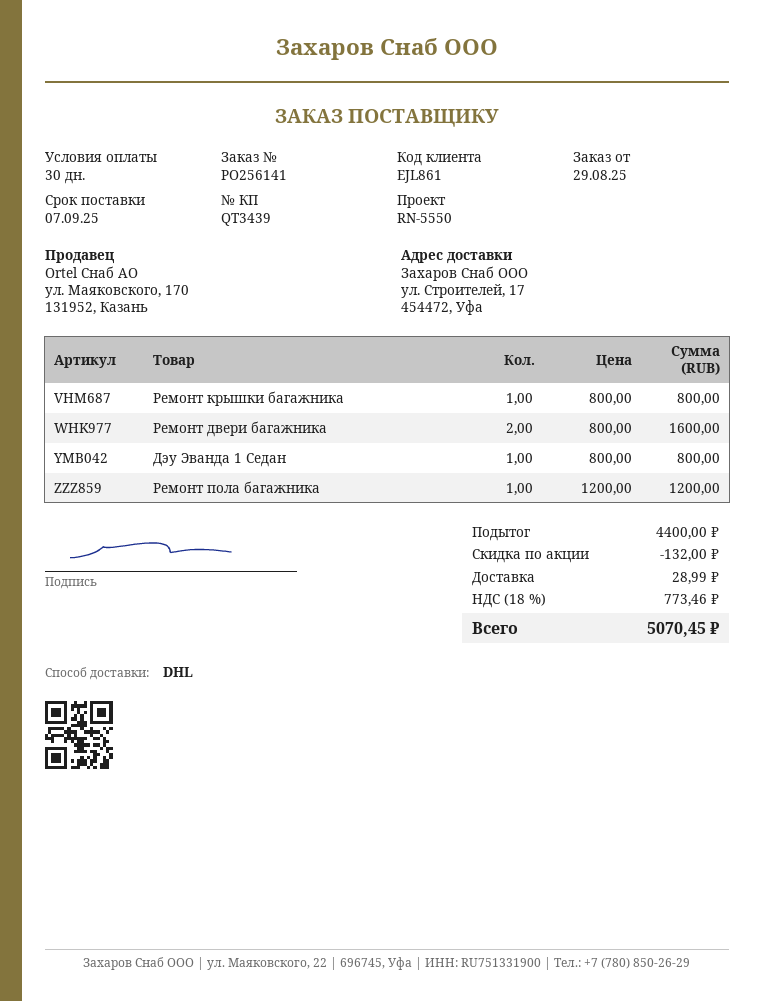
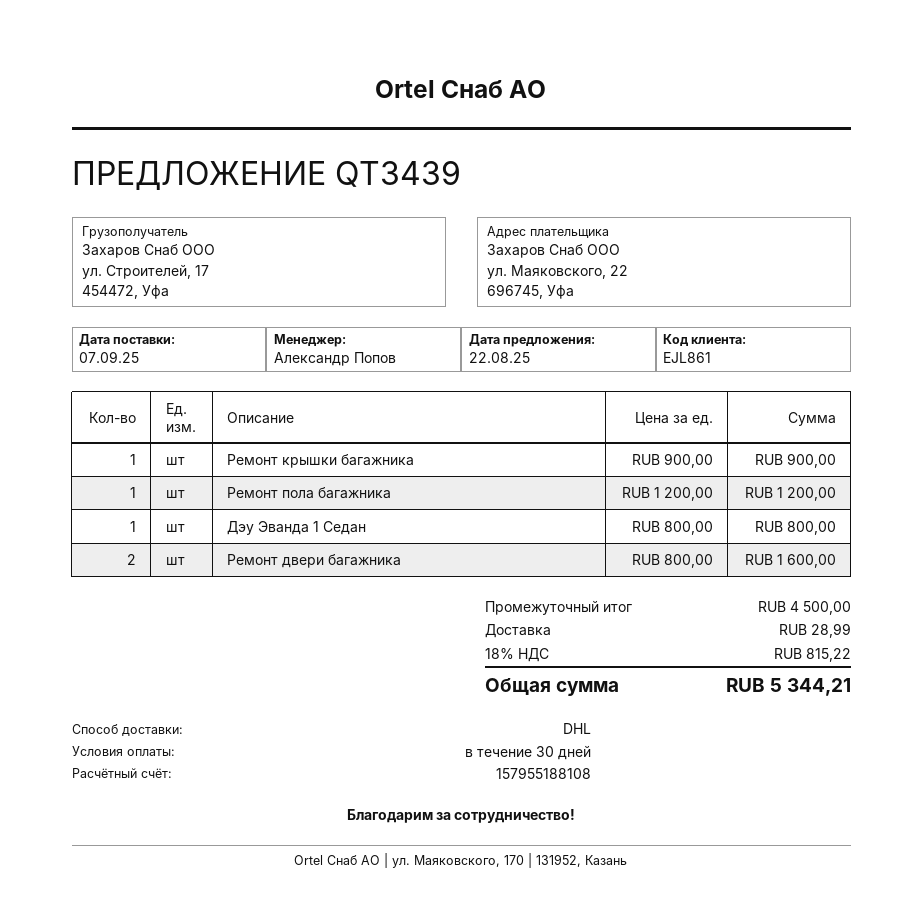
Ремонт крышки багажника: 1 x 800.00 = 800.00 -> 1 x 900.00 = 900.00
subtotal: 4400.00 -> 4500.00
discount: 132.00 -> none
tax: 18% = 773.46 -> 18% = 815.22
total: 5070.45 -> 5344.21

